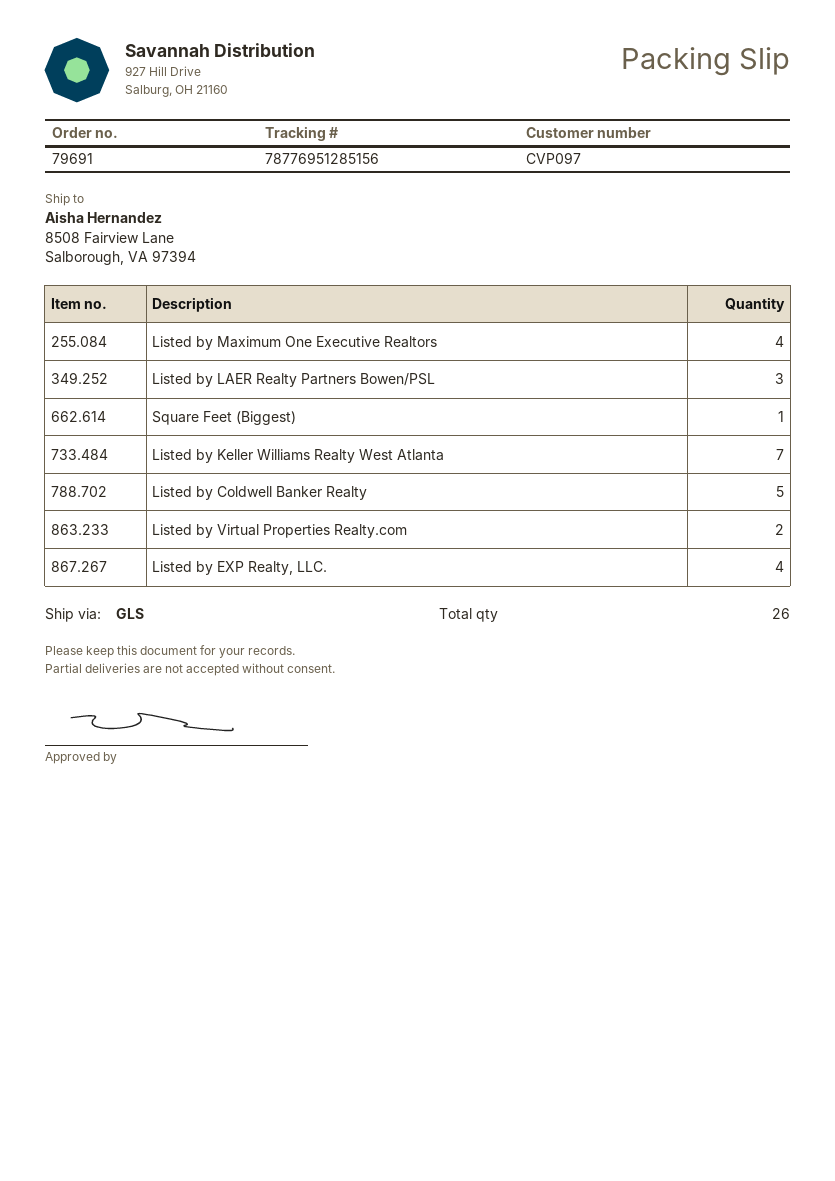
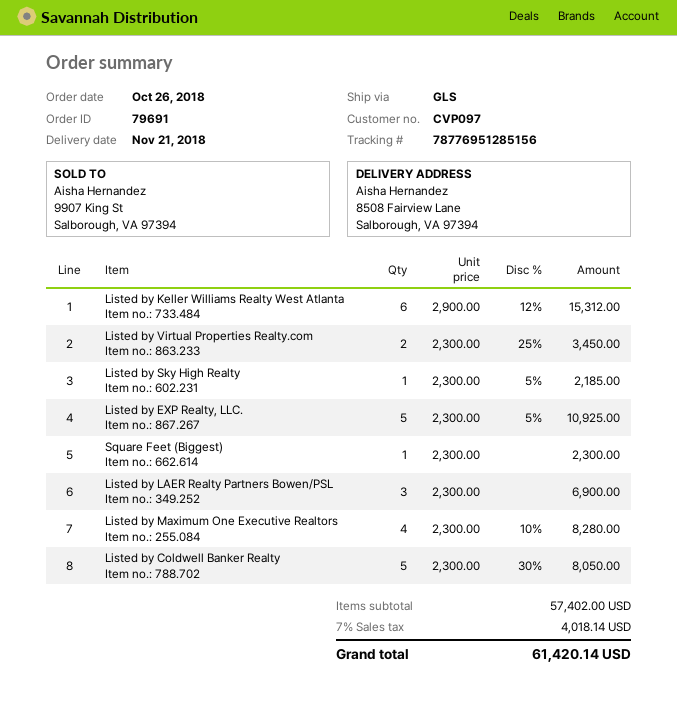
Listed by Keller Williams Realty West Atlanta: 7 -> 6
Listed by EXP Realty, LLC.: 4 -> 5
Listed by Sky High Realty: none -> 1

